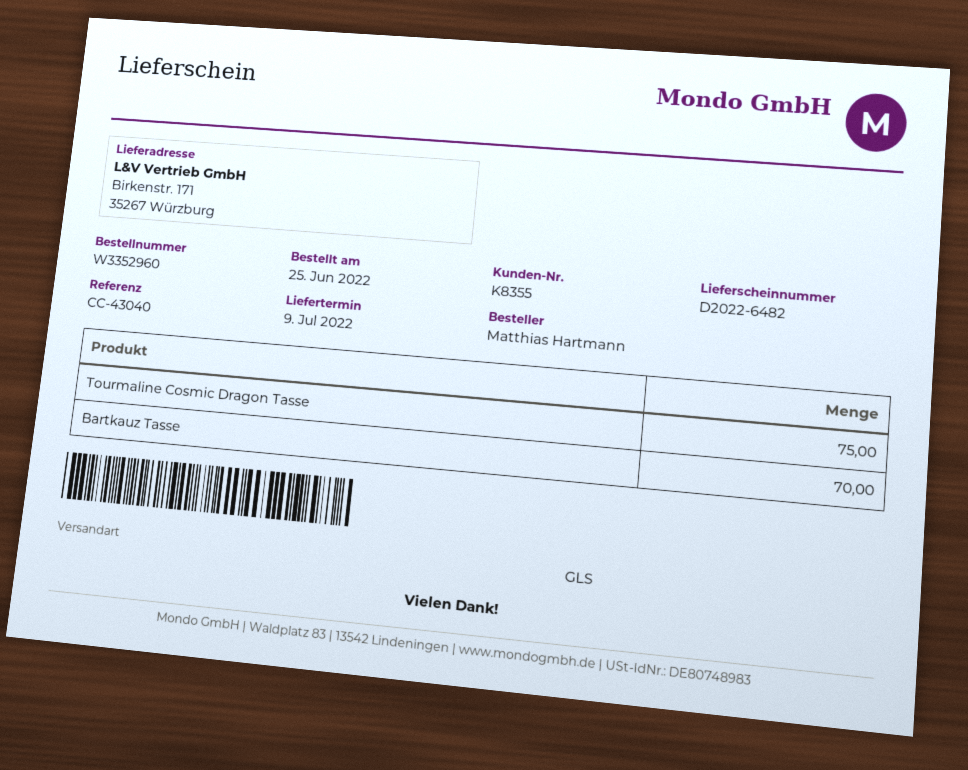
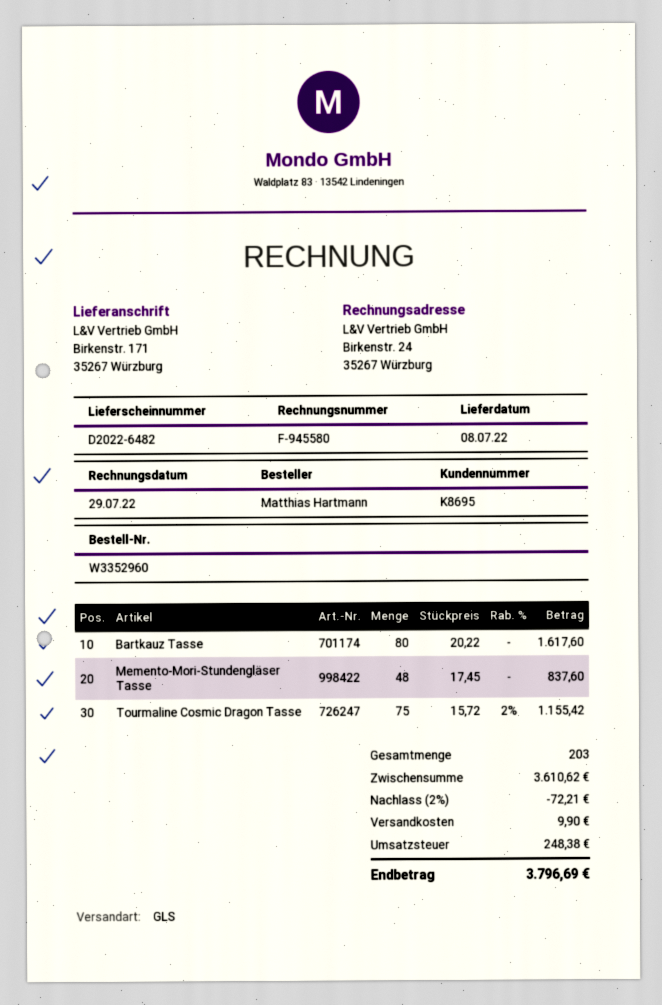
delivery date: 2022-07-09 -> 2022-07-08
customer number: K8355 -> K8695
Bartkauz Tasse: 70 -> 80
Memento-Mori-Stundengläser Tasse: none -> 48

